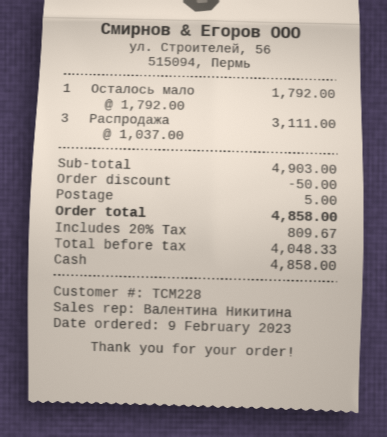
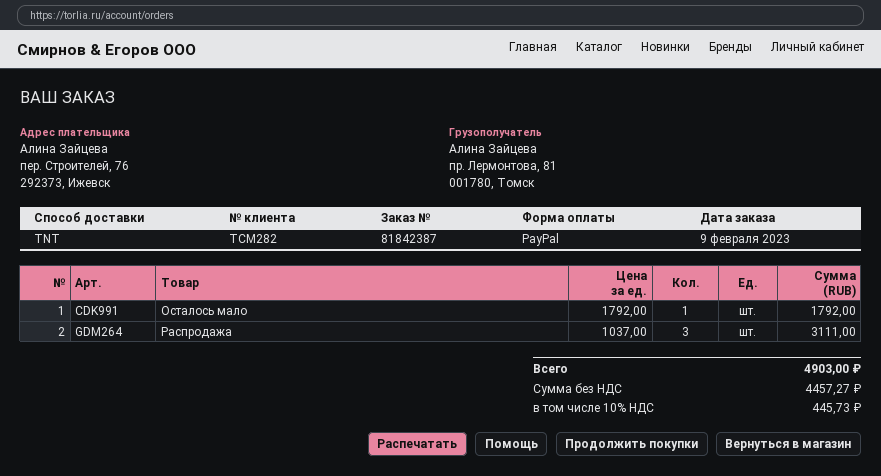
customer number: TCM228 -> TCM282
payment method: cash -> PayPal
discount: 50.00 -> none
shipping: 5.00 -> none
net: 4048.33 -> 4457.27
tax: 20% = 809.67 -> 10% = 445.73
total: 4858.00 -> 4903.00

